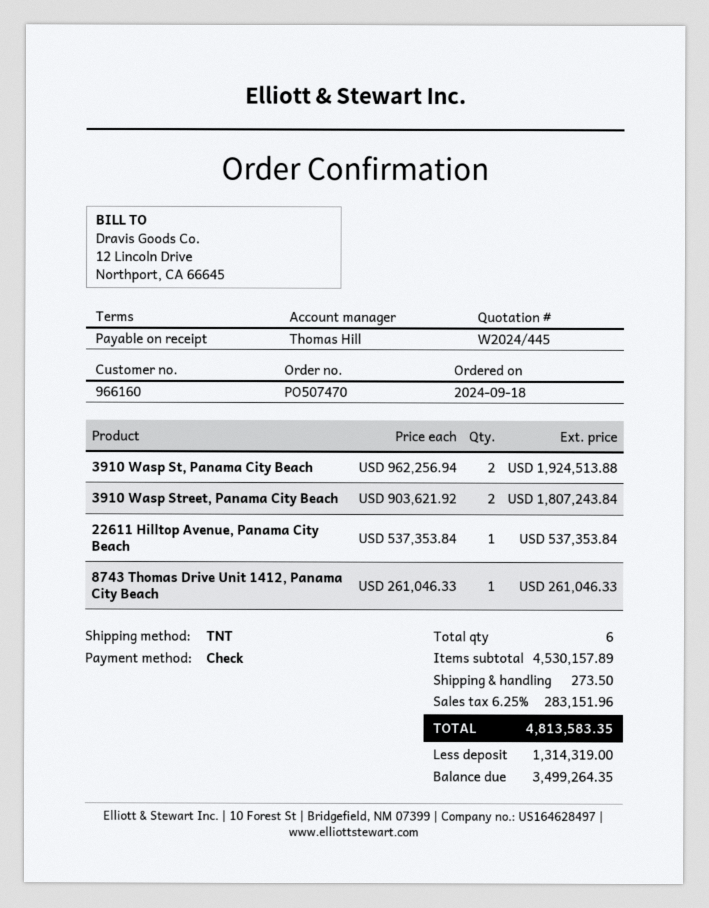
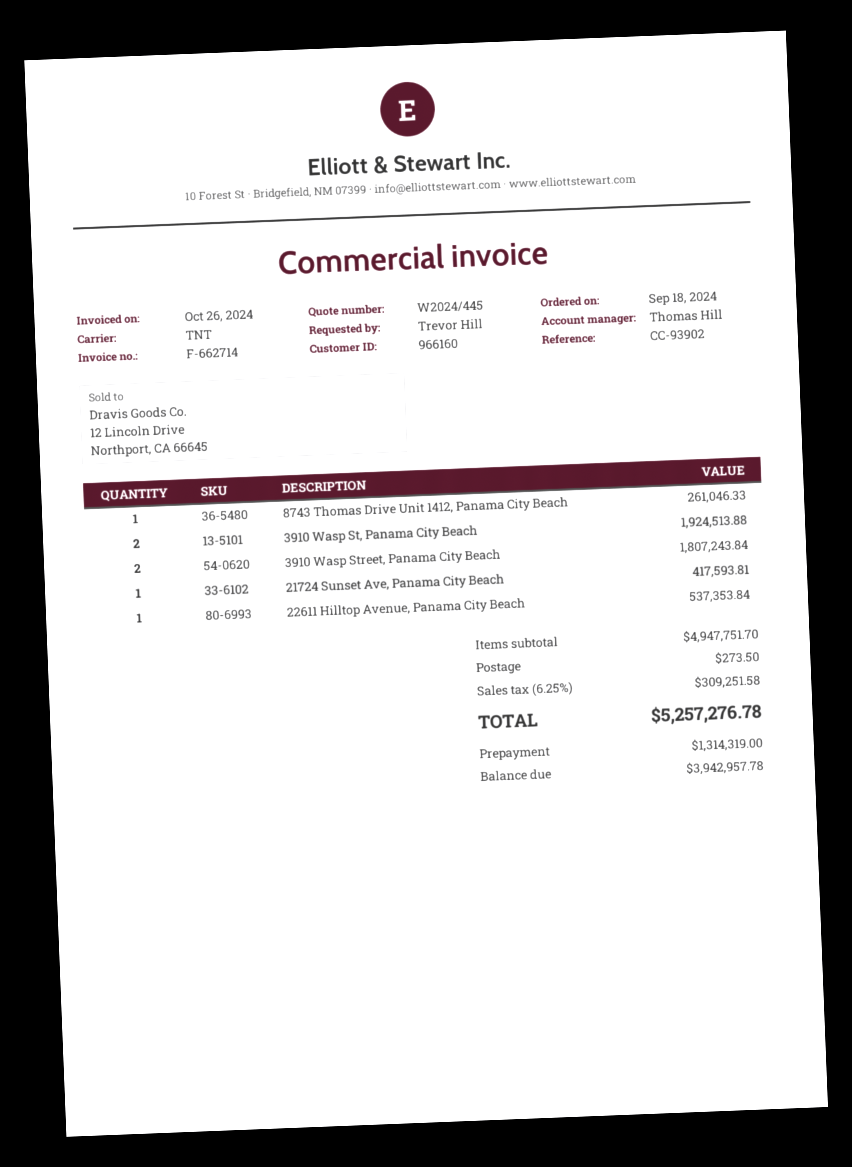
21724 Sunset Ave, Panama City Beach: none -> 1 for 417593.81
subtotal: 4530157.89 -> 4947751.70
tax: 6.25% = 283151.96 -> 6.25% = 309251.58
total: 4813583.35 -> 5257276.78
balance: 3499264.35 -> 3942957.78

